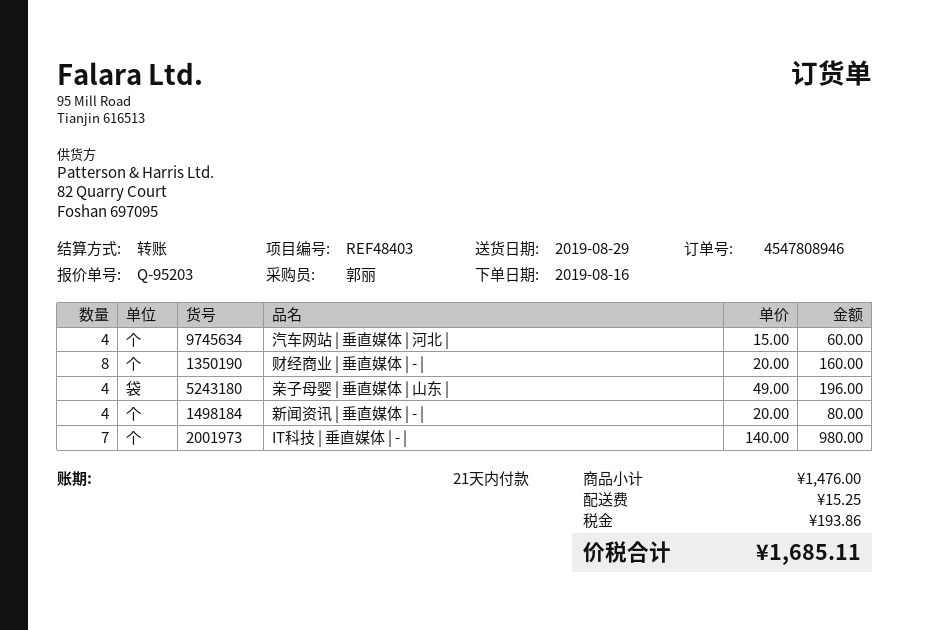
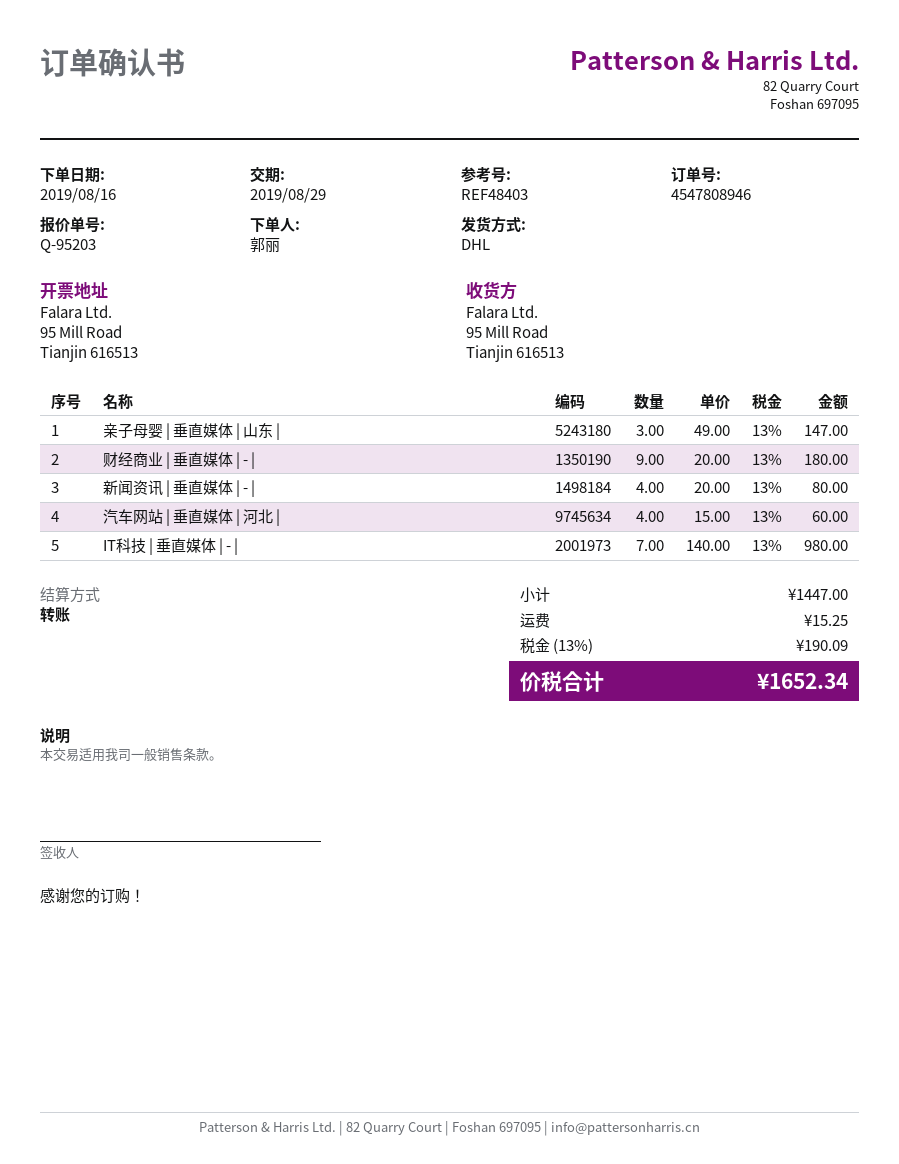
财经商业 | 垂直媒体 | - |: 8 x 20.00 = 160.00 -> 9 x 20.00 = 180.00
亲子母婴 | 垂直媒体 | 山东 |: 4 x 49.00 = 196.00 -> 3 x 49.00 = 147.00
subtotal: 1476.00 -> 1447.00
tax: 193.86 -> 190.09
total: 1685.11 -> 1652.34

